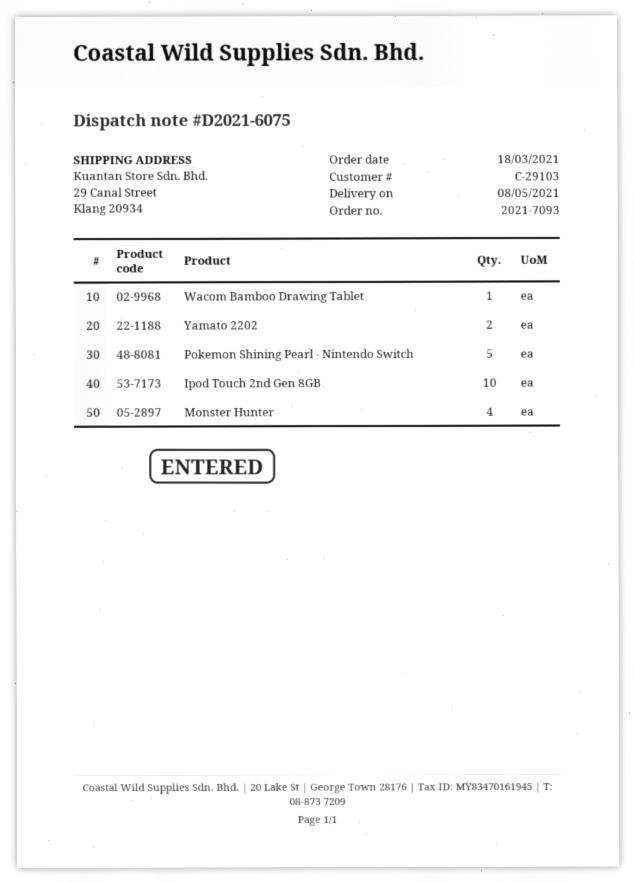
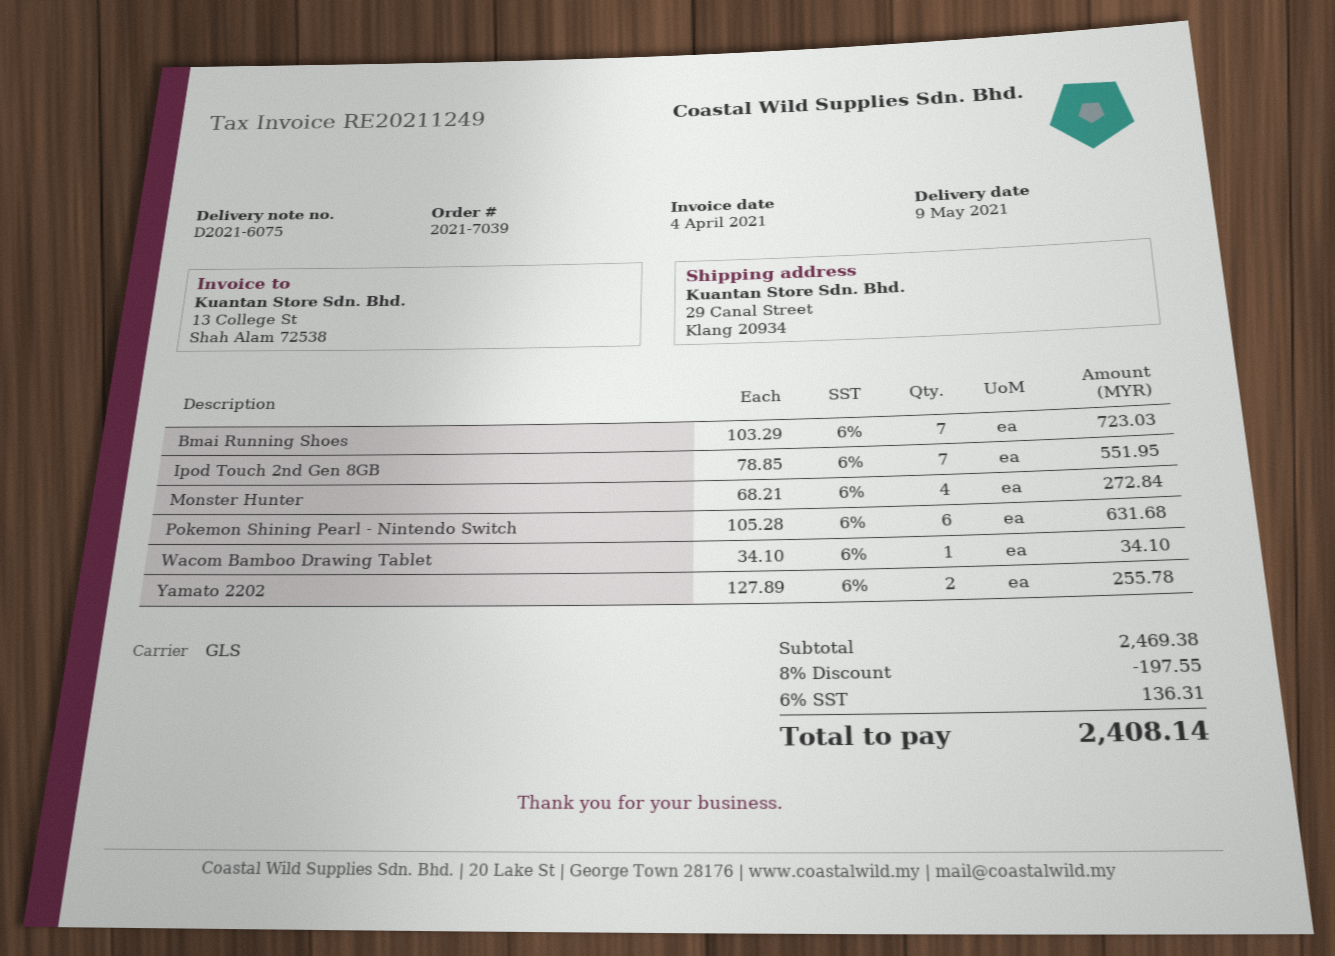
order number: 2021-7093 -> 2021-7039
delivery date: 2021-05-08 -> 2021-05-09
Pokemon Shining Pearl - Nintendo Switch: 5 -> 6
Ipod Touch 2nd Gen 8GB: 10 -> 7
Bmai Running Shoes: none -> 7

